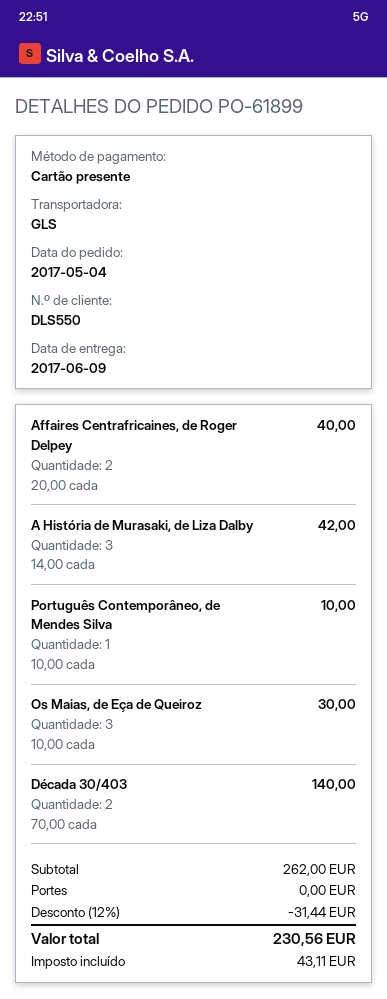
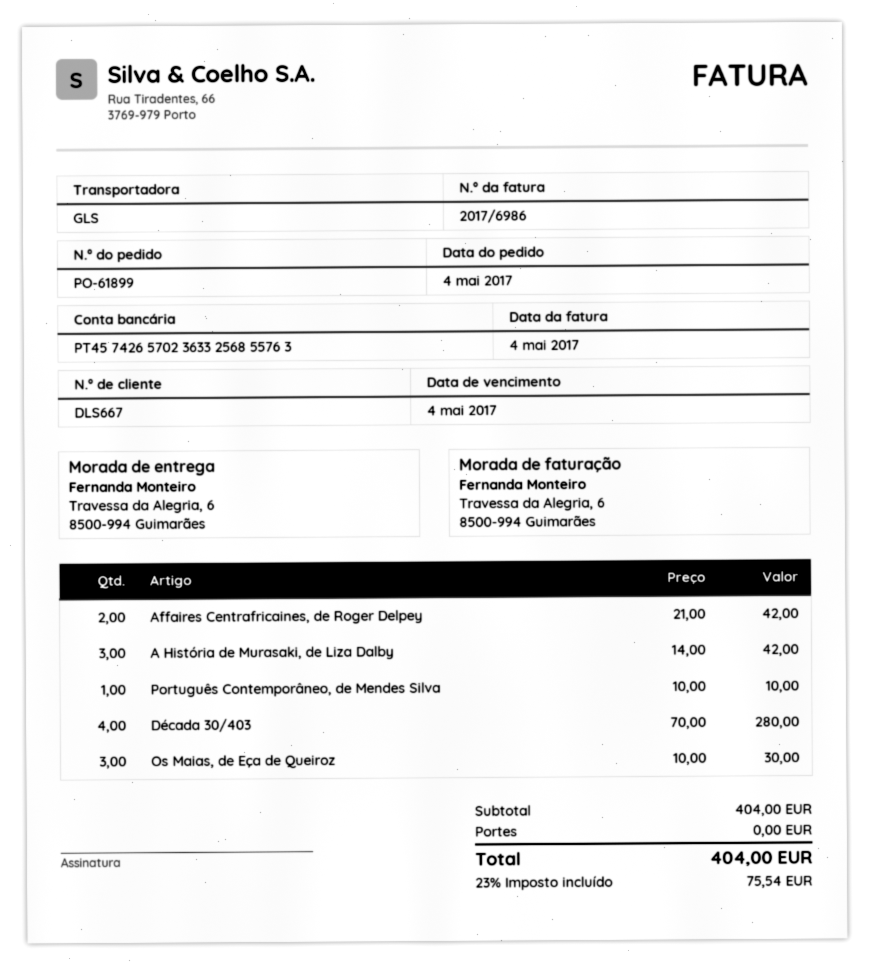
customer number: DLS550 -> DLS667
Affaires Centrafricaines, de Roger Delpey: 2 x 20.00 = 40.00 -> 2 x 21.00 = 42.00
Década 30/403: 2 x 70.00 = 140.00 -> 4 x 70.00 = 280.00
subtotal: 262.00 -> 404.00
discount: 12% = 31.44 -> none
tax: 43.11 -> 75.54
total: 230.56 -> 404.00

